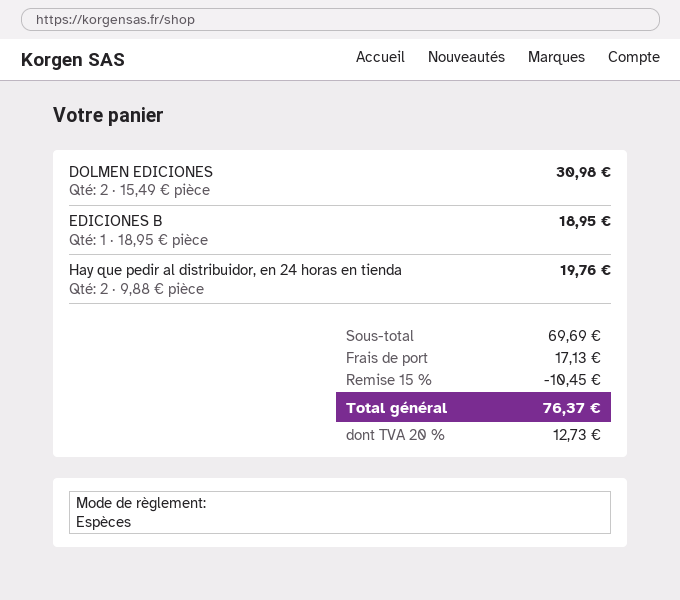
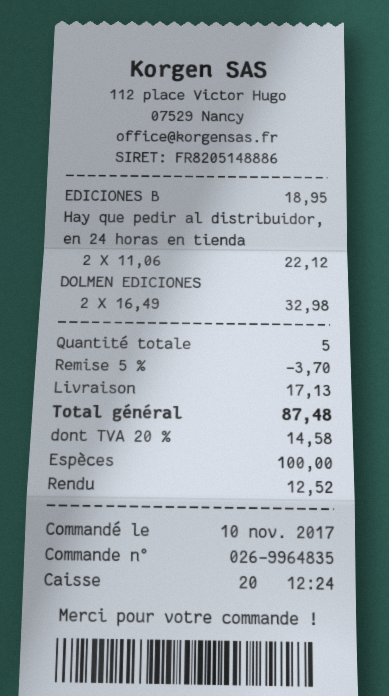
DOLMEN EDICIONES: 2 x 15.49 = 30.98 -> 2 x 16.49 = 32.98
Hay que pedir al distribuidor, en 24 horas en tienda: 2 x 9.88 = 19.76 -> 2 x 11.06 = 22.12
discount: 15% = 10.45 -> 5% = 3.70
tax: 20% = 12.73 -> 20% = 14.58
total: 76.37 -> 87.48

